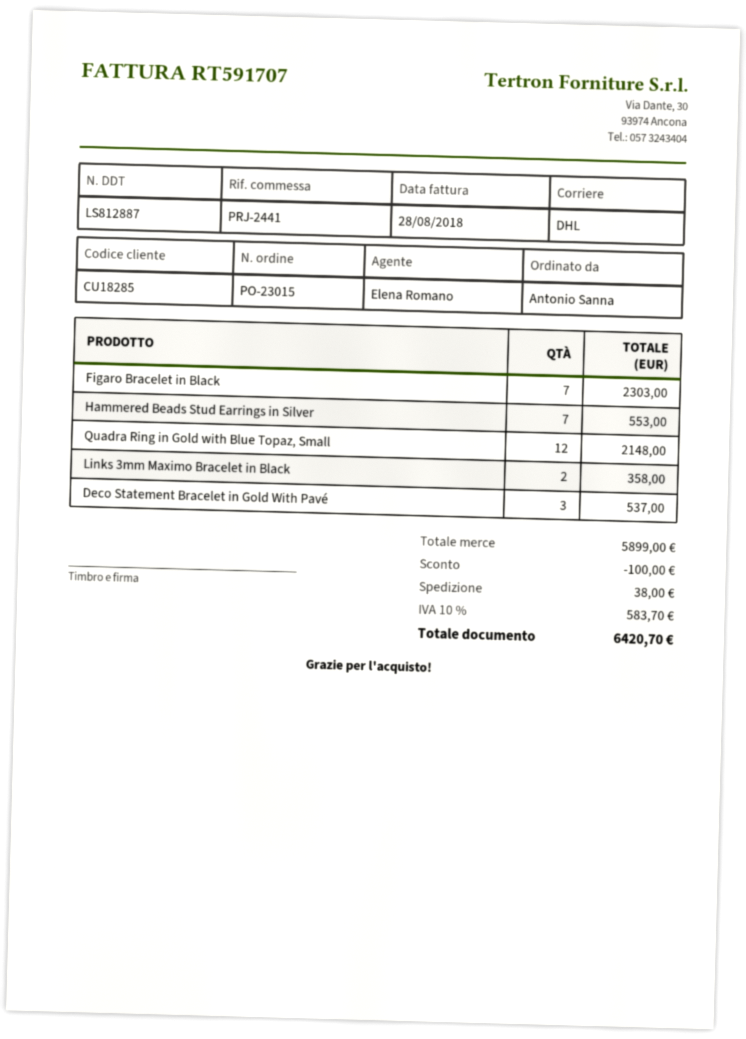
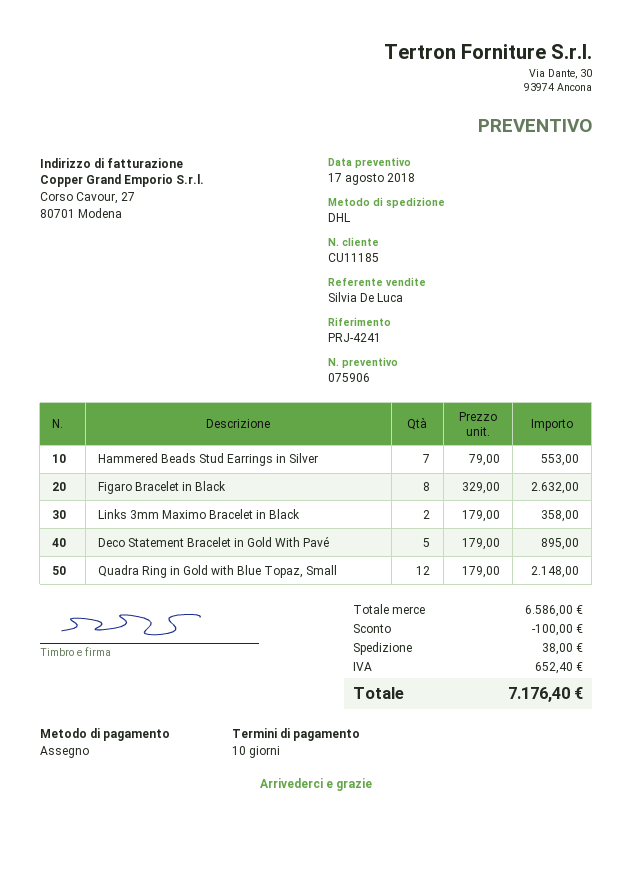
customer number: CU18285 -> CU11185
reference: PRJ-2441 -> PRJ-4241
sales rep: Elena Romano -> Silvia De Luca
Figaro Bracelet in Black: 7 for 2303.00 -> 8 for 2632.00
Deco Statement Bracelet in Gold With Pavé: 3 for 537.00 -> 5 for 895.00
subtotal: 5899.00 -> 6586.00
tax: 583.70 -> 652.40
total: 6420.70 -> 7176.40

